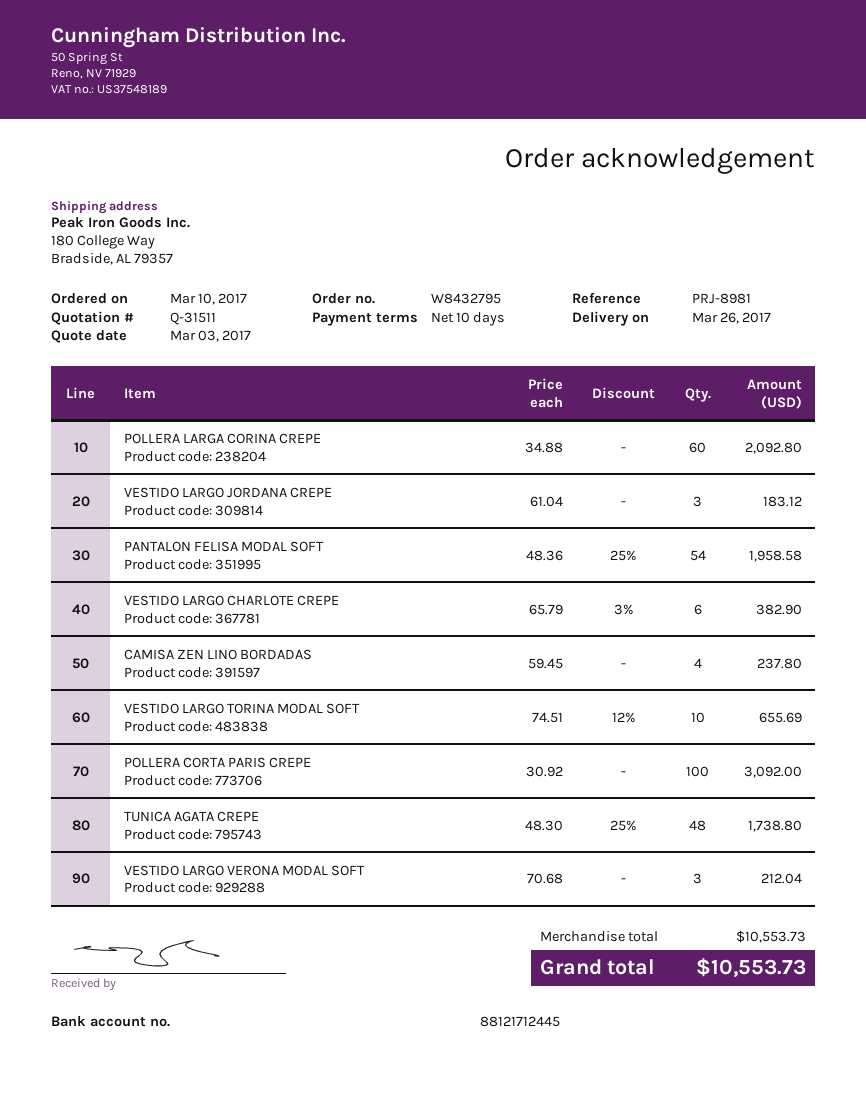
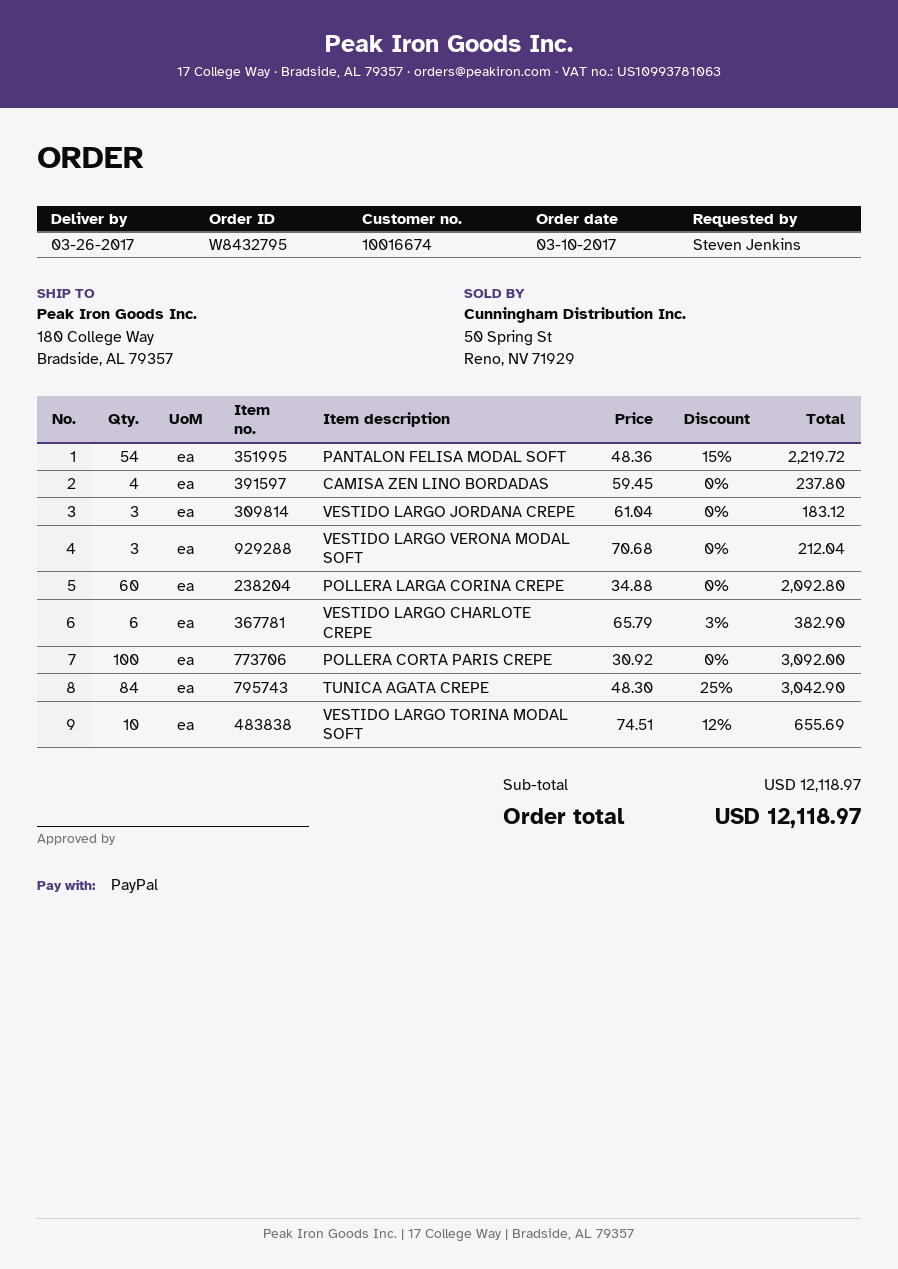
PANTALON FELISA MODAL SOFT: 54 x 48.36 - 25% = 1958.58 -> 54 x 48.36 - 15% = 2219.72
TUNICA AGATA CREPE: 48 x 48.30 - 25% = 1738.80 -> 84 x 48.30 - 25% = 3042.90
subtotal: 10553.73 -> 12118.97
total: 10553.73 -> 12118.97

